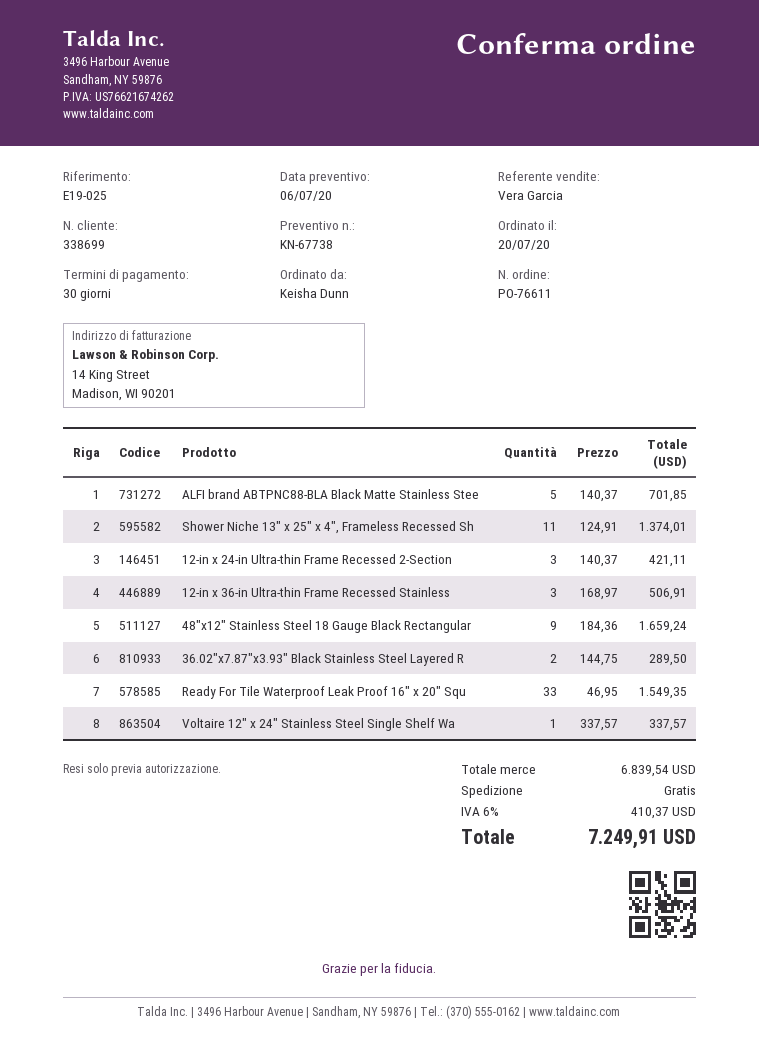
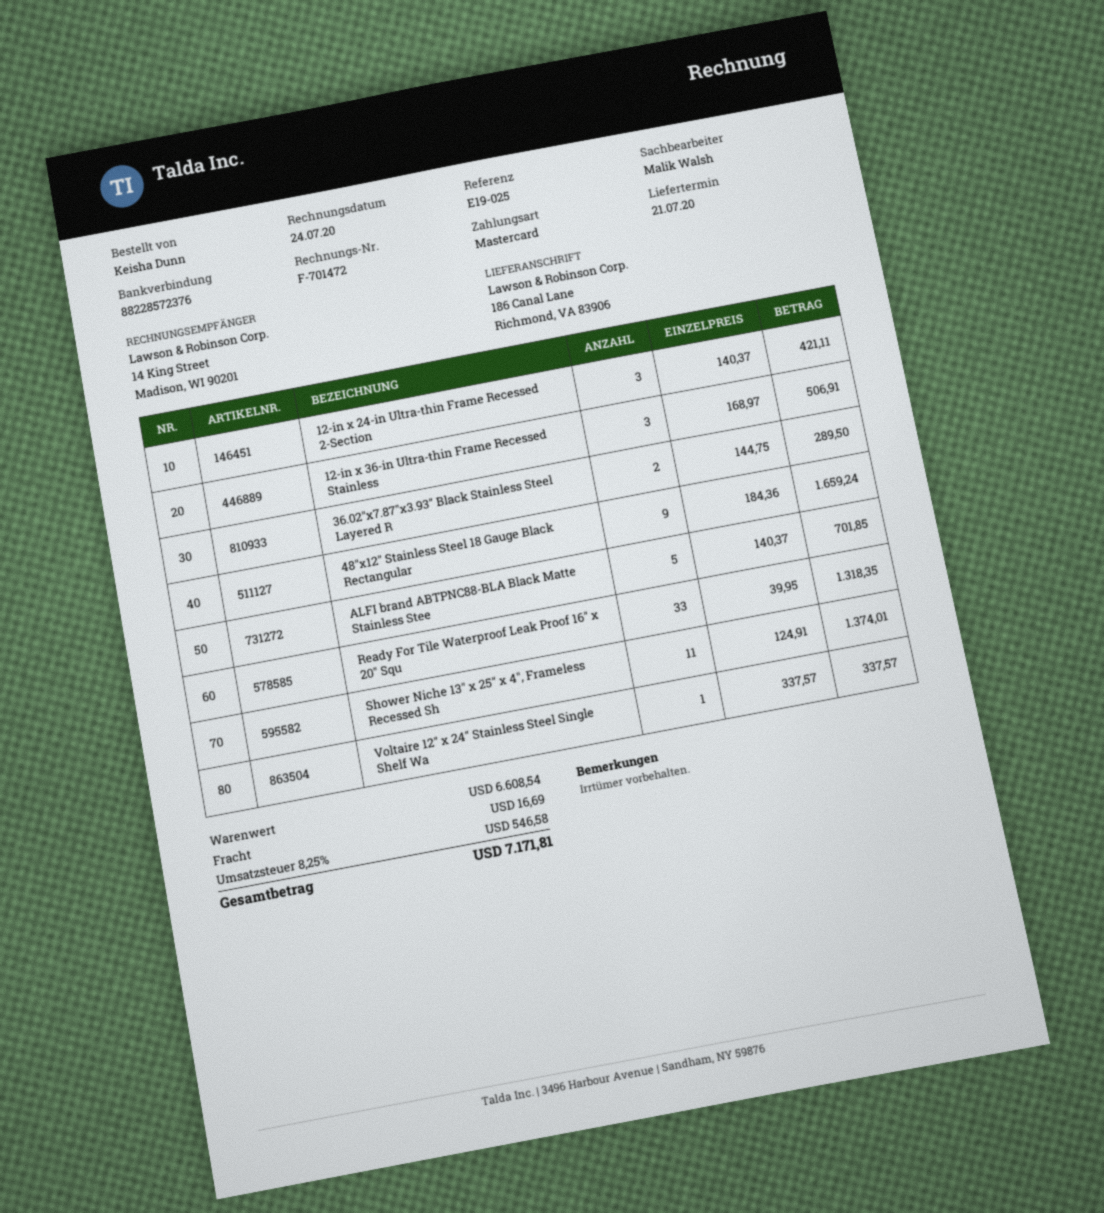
sales rep: Vera Garcia -> Malik Walsh
Ready For Tile Waterproof Leak Proof 16" x 20" Squ: 33 x 46.95 = 1549.35 -> 33 x 39.95 = 1318.35
subtotal: 6839.54 -> 6608.54
shipping: 0.00 -> 16.69
tax: 6% = 410.37 -> 8.25% = 546.58
total: 7249.91 -> 7171.81

